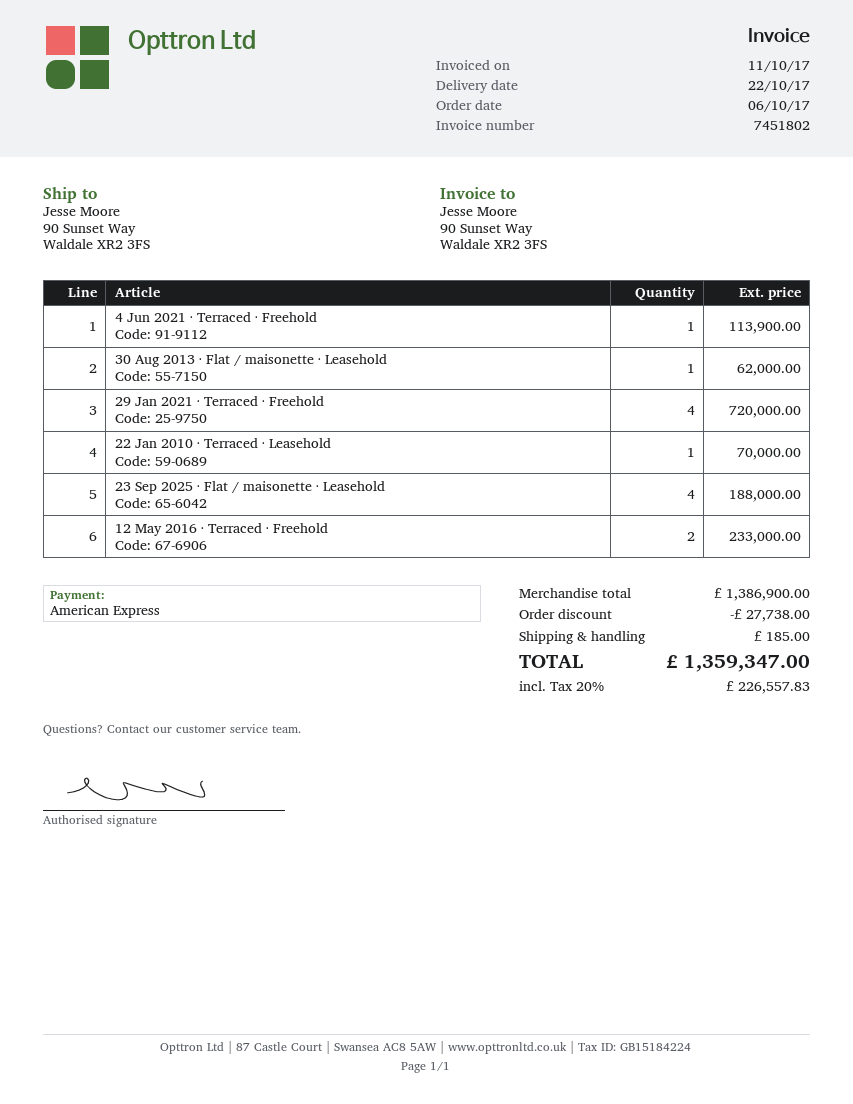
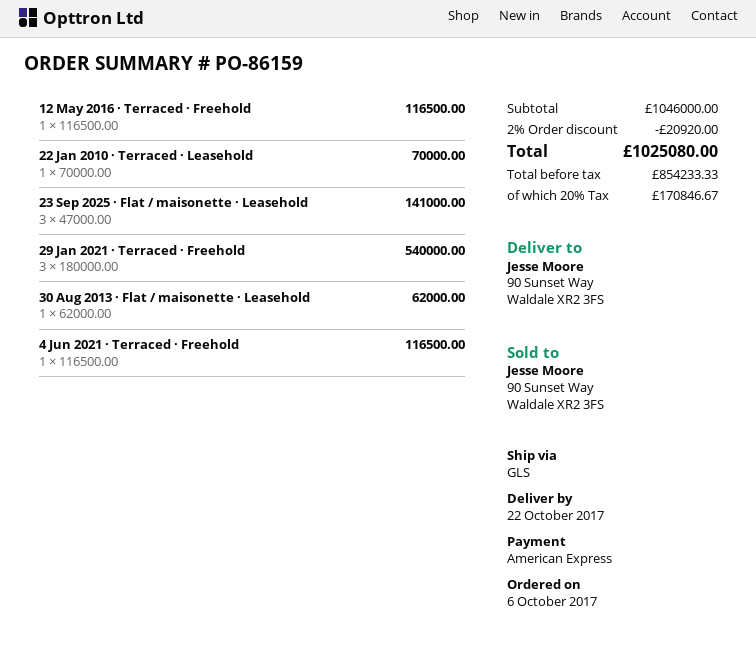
4 Jun 2021 · Terraced · Freehold: 1 for 113900.00 -> 1 for 116500.00
29 Jan 2021 · Terraced · Freehold: 4 for 720000.00 -> 3 for 540000.00
23 Sep 2025 · Flat / maisonette · Leasehold: 4 for 188000.00 -> 3 for 141000.00
12 May 2016 · Terraced · Freehold: 2 for 233000.00 -> 1 for 116500.00
subtotal: 1386900.00 -> 1046000.00
discount: 27738.00 -> 20920.00
shipping: 185.00 -> none
tax: 20% = 226557.83 -> 20% = 170846.67
total: 1359347.00 -> 1025080.00

